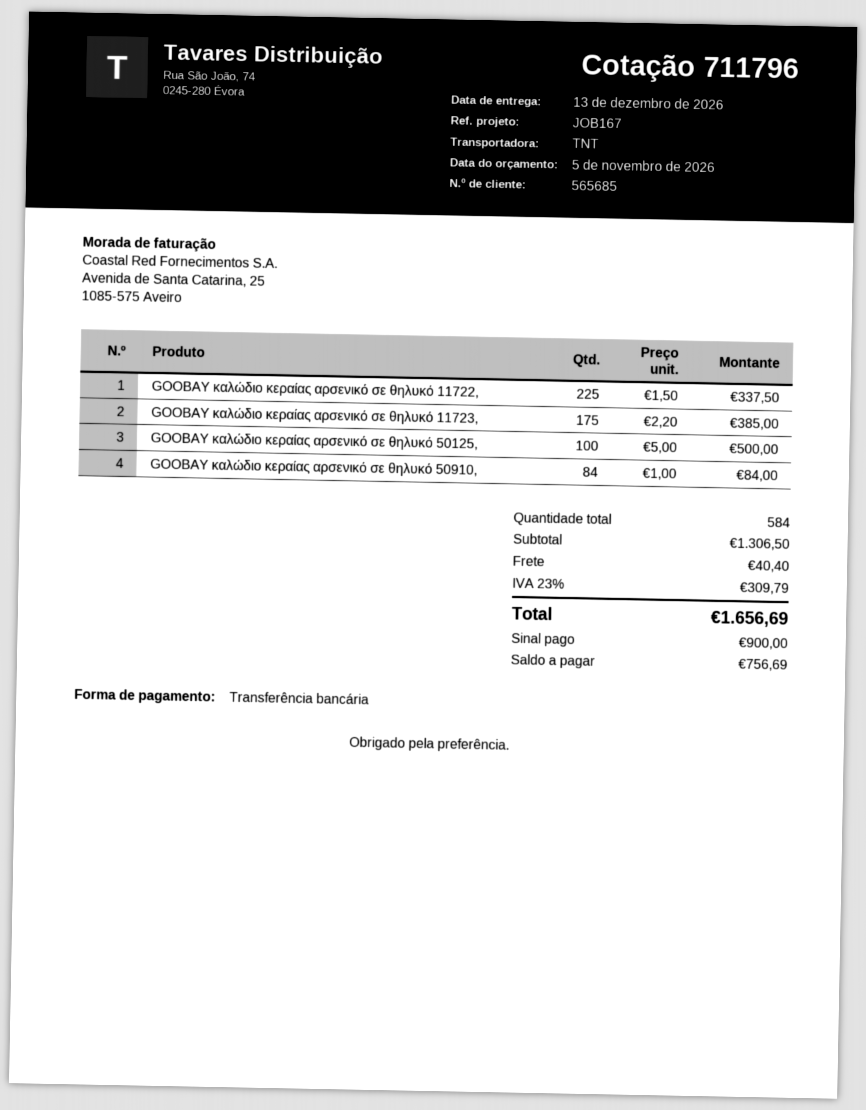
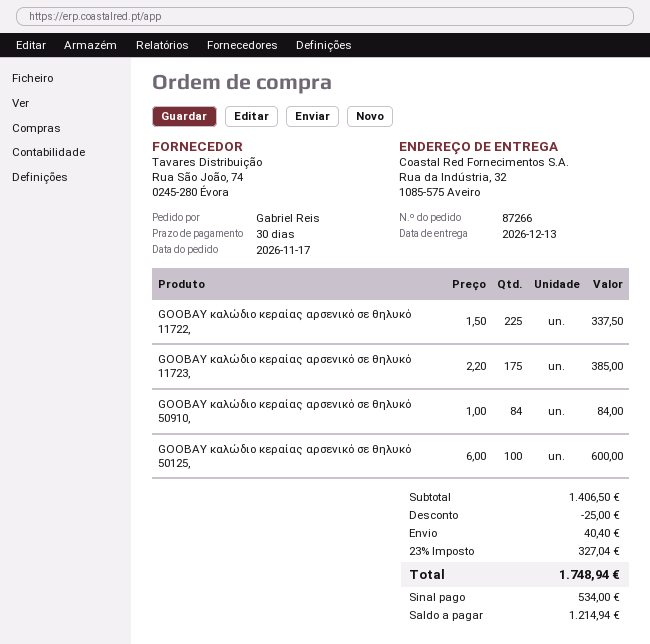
GOOBAY καλώδιο κεραίας αρσενικό σε θηλυκό 50125,: 100 x 5.00 = 500.00 -> 100 x 6.00 = 600.00
subtotal: 1306.50 -> 1406.50
discount: none -> 25.00
tax: 23% = 309.79 -> 23% = 327.04
total: 1656.69 -> 1748.94
deposit: 900.00 -> 534.00
balance: 756.69 -> 1214.94

